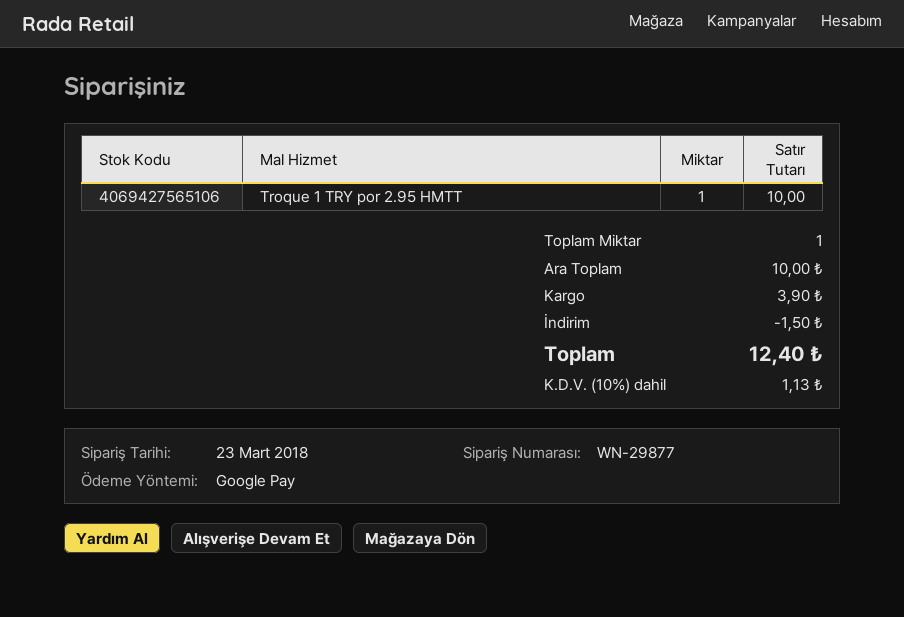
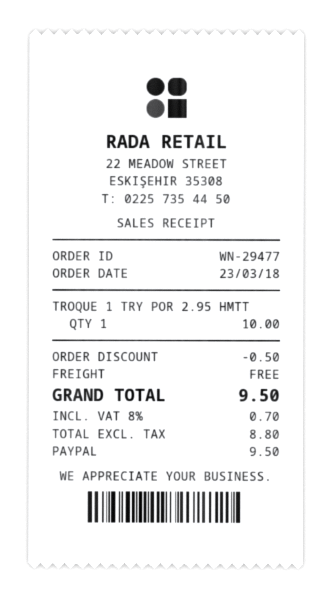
order number: WN-29877 -> WN-29477
payment method: Google Pay -> PayPal
discount: 1.50 -> 0.50
shipping: 3.90 -> 0.00
tax: 10% = 1.13 -> 8% = 0.70
total: 12.40 -> 9.50

